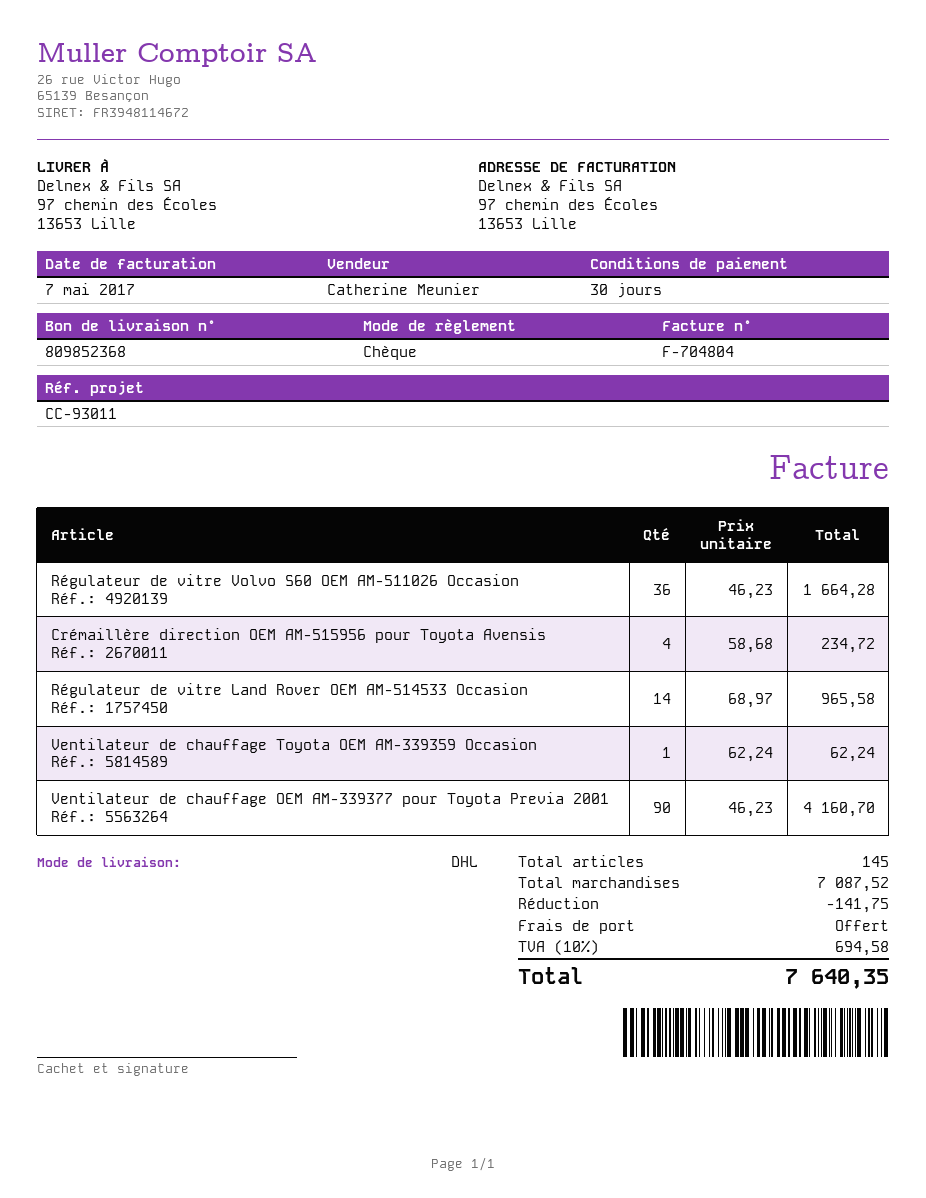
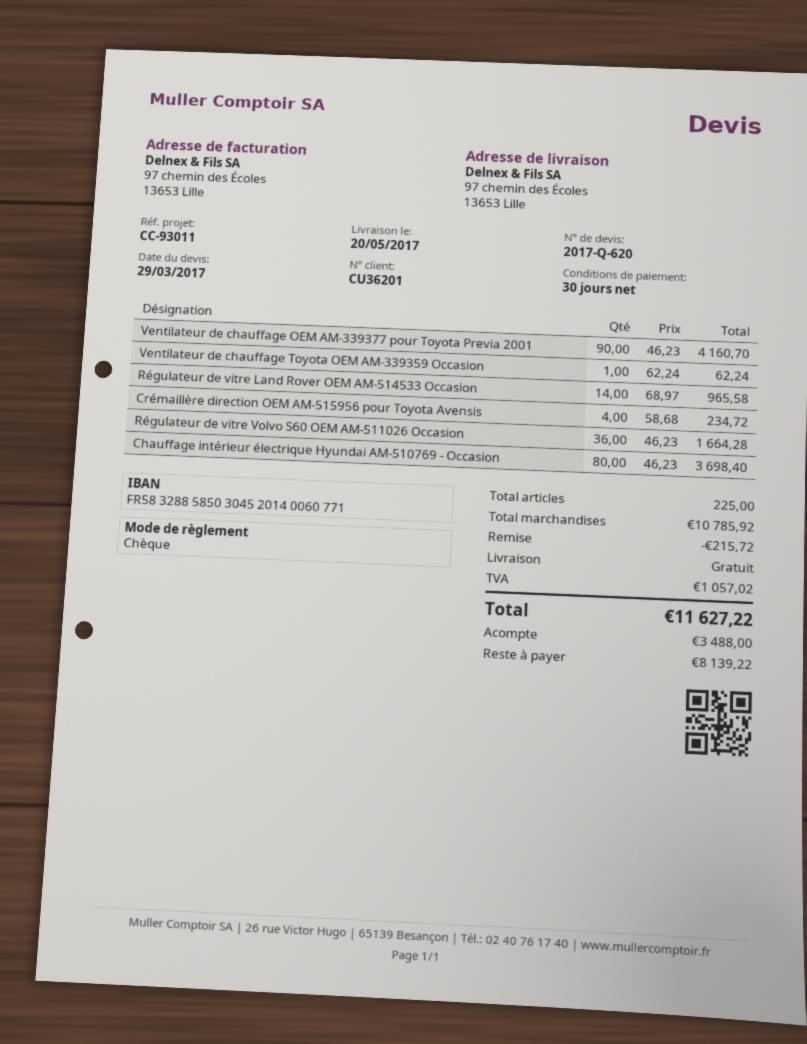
Chauffage intérieur électrique Hyundai AM-510769 - Occasion: none -> 80 x 46.23 = 3698.40
total quantity: 145 -> 225
subtotal: 7087.52 -> 10785.92
discount: 141.75 -> 215.72
tax: 694.58 -> 1057.02
total: 7640.35 -> 11627.22

